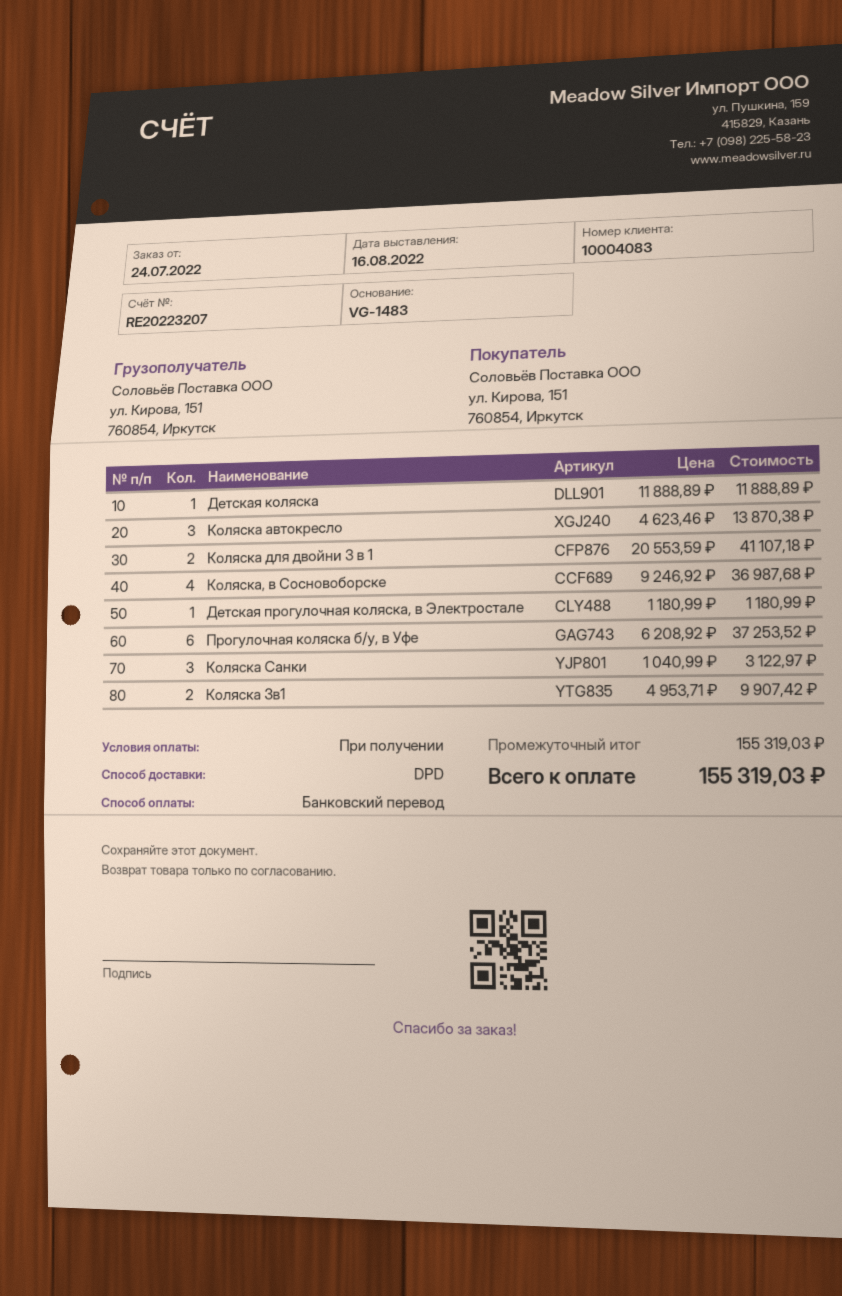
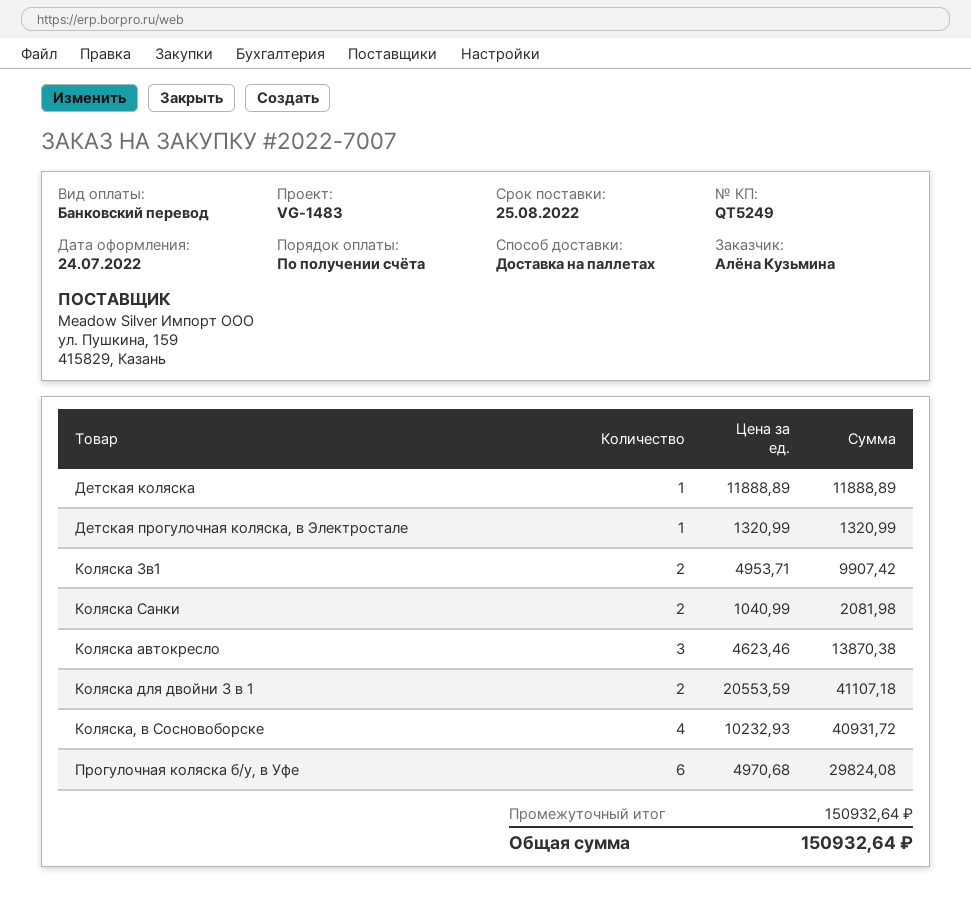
shipping method: DPD -> pallet freight
Коляска, в Сосновоборске: 4 x 9246.92 = 36987.68 -> 4 x 10232.93 = 40931.72
Детская прогулочная коляска, в Электростале: 1 x 1180.99 = 1180.99 -> 1 x 1320.99 = 1320.99
Прогулочная коляска б/у, в Уфе: 6 x 6208.92 = 37253.52 -> 6 x 4970.68 = 29824.08
Коляска Санки: 3 x 1040.99 = 3122.97 -> 2 x 1040.99 = 2081.98
subtotal: 155319.03 -> 150932.64
total: 155319.03 -> 150932.64

